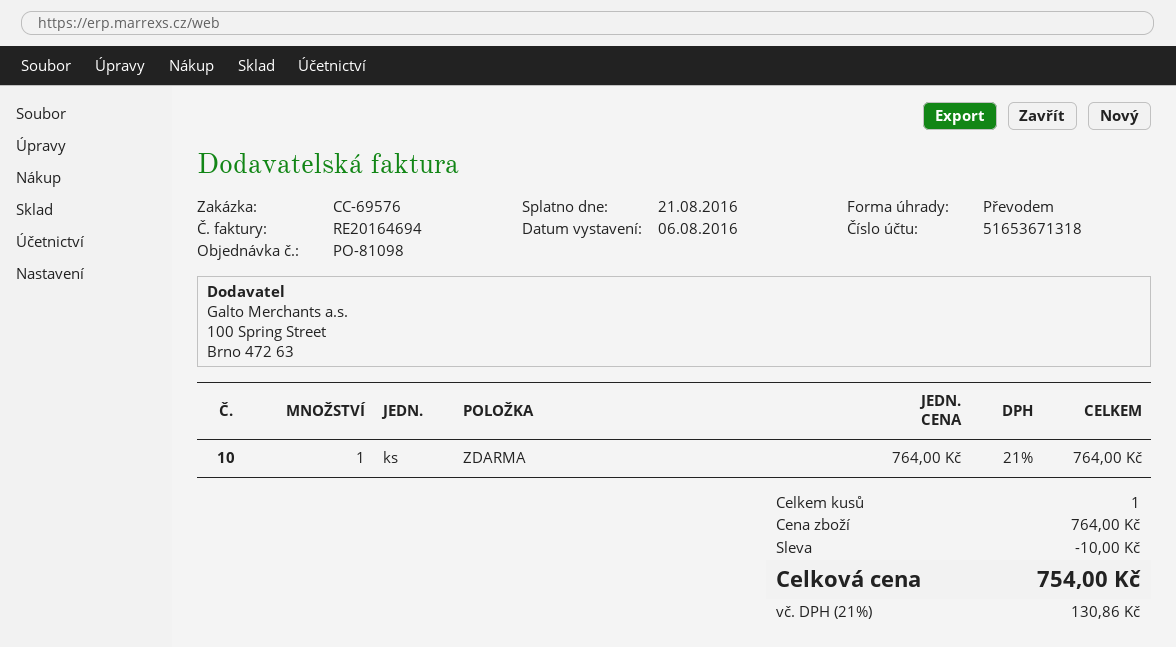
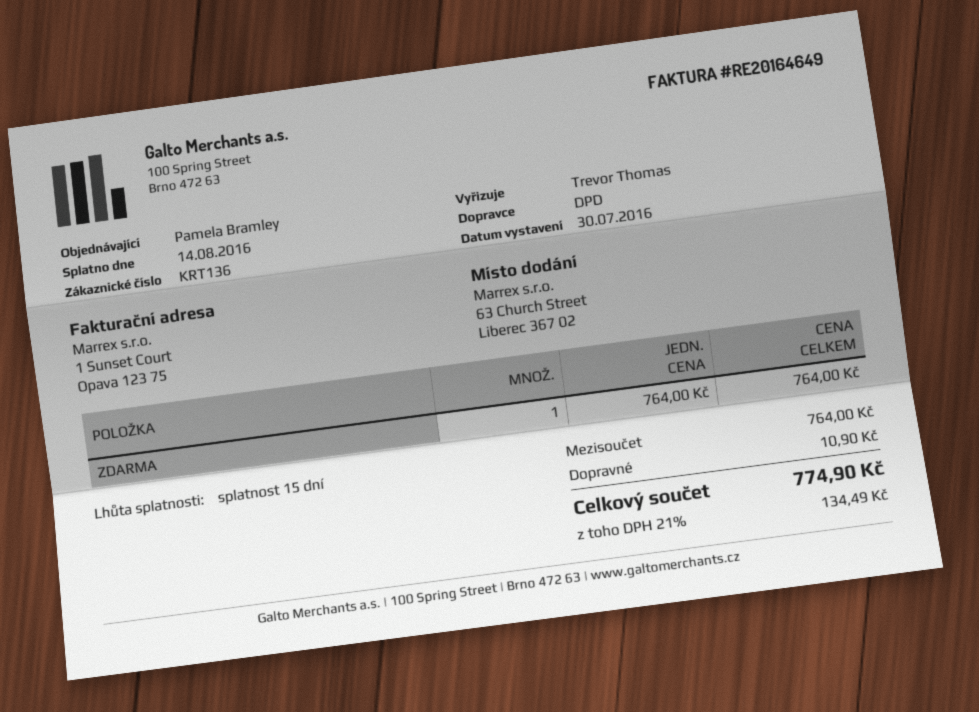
invoice number: RE20164694 -> RE20164649
invoice date: 2016-08-06 -> 2016-07-30
due date: 2016-08-21 -> 2016-08-14
discount: 10.00 -> none
shipping: none -> 10.90
tax: 21% = 130.86 -> 21% = 134.49
total: 754.00 -> 774.90

